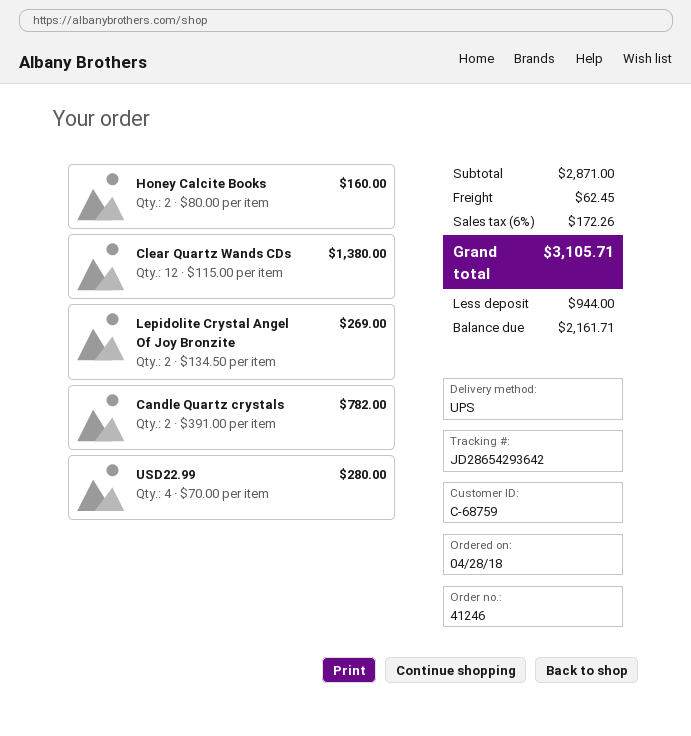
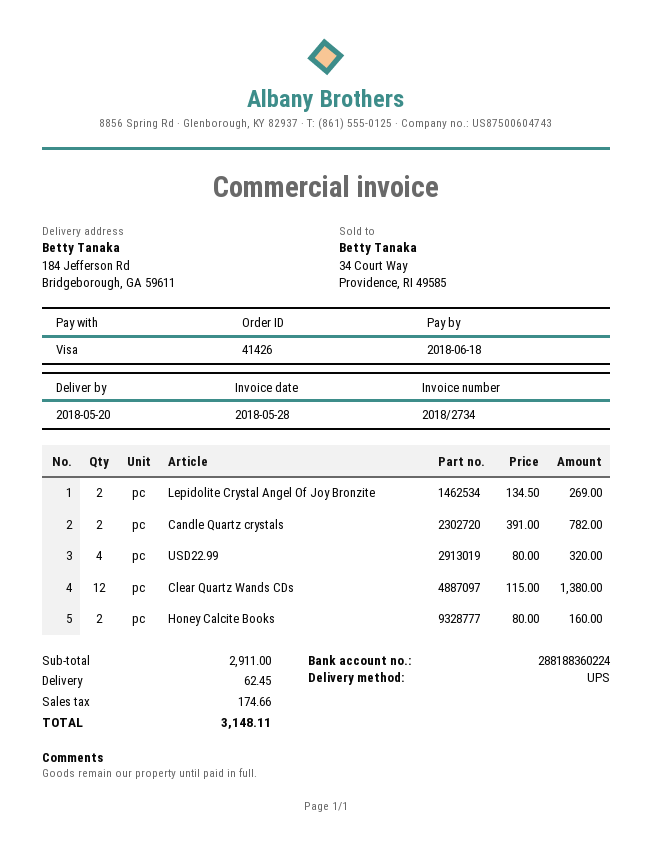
order number: 41246 -> 41426
USD22.99: 4 x 70.00 = 280.00 -> 4 x 80.00 = 320.00
subtotal: 2871.00 -> 2911.00
tax: 172.26 -> 174.66
total: 3105.71 -> 3148.11

